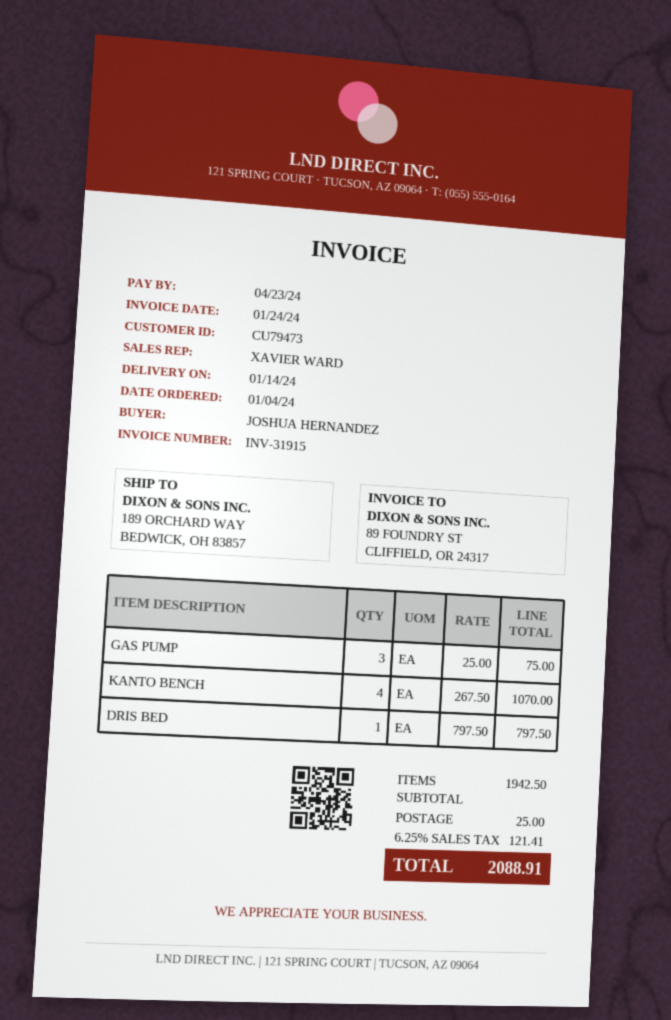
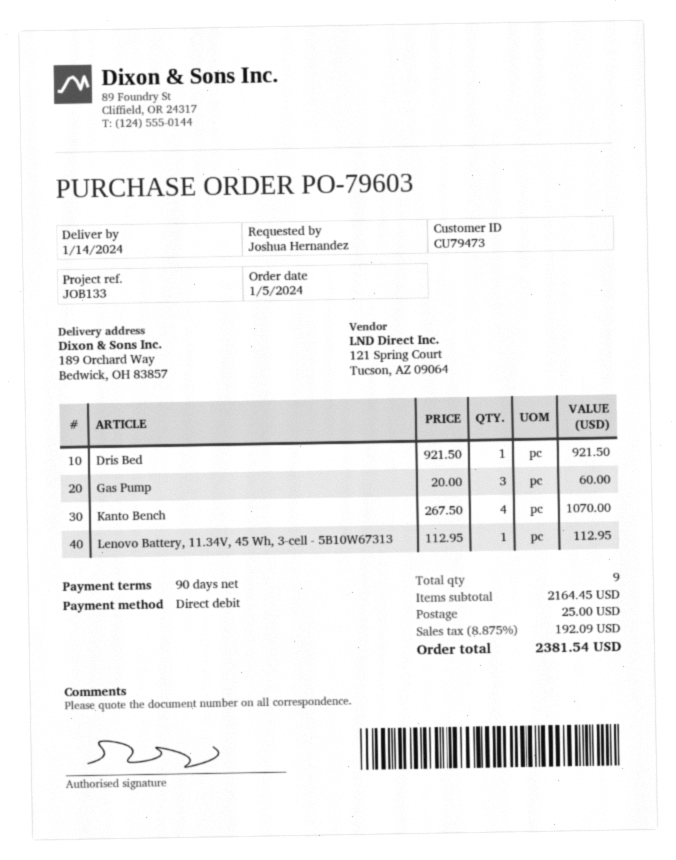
order date: 2024-01-04 -> 2024-01-05
GAS PUMP: 3 x 25.00 = 75.00 -> 3 x 20.00 = 60.00
DRIS BED: 1 x 797.50 = 797.50 -> 1 x 921.50 = 921.50
Lenovo Battery, 11.34V, 45 Wh, 3-cell - 5B10W67313: none -> 1 x 112.95 = 112.95
subtotal: 1942.50 -> 2164.45
tax: 6.25% = 121.41 -> 8.875% = 192.09
total: 2088.91 -> 2381.54

